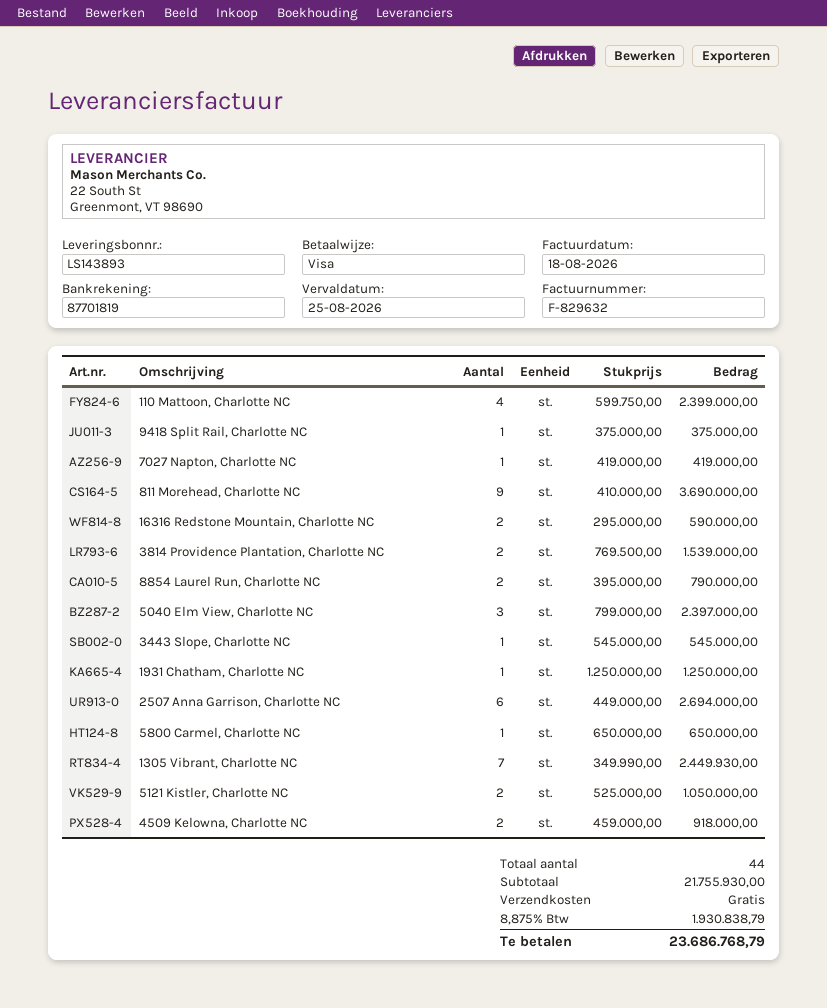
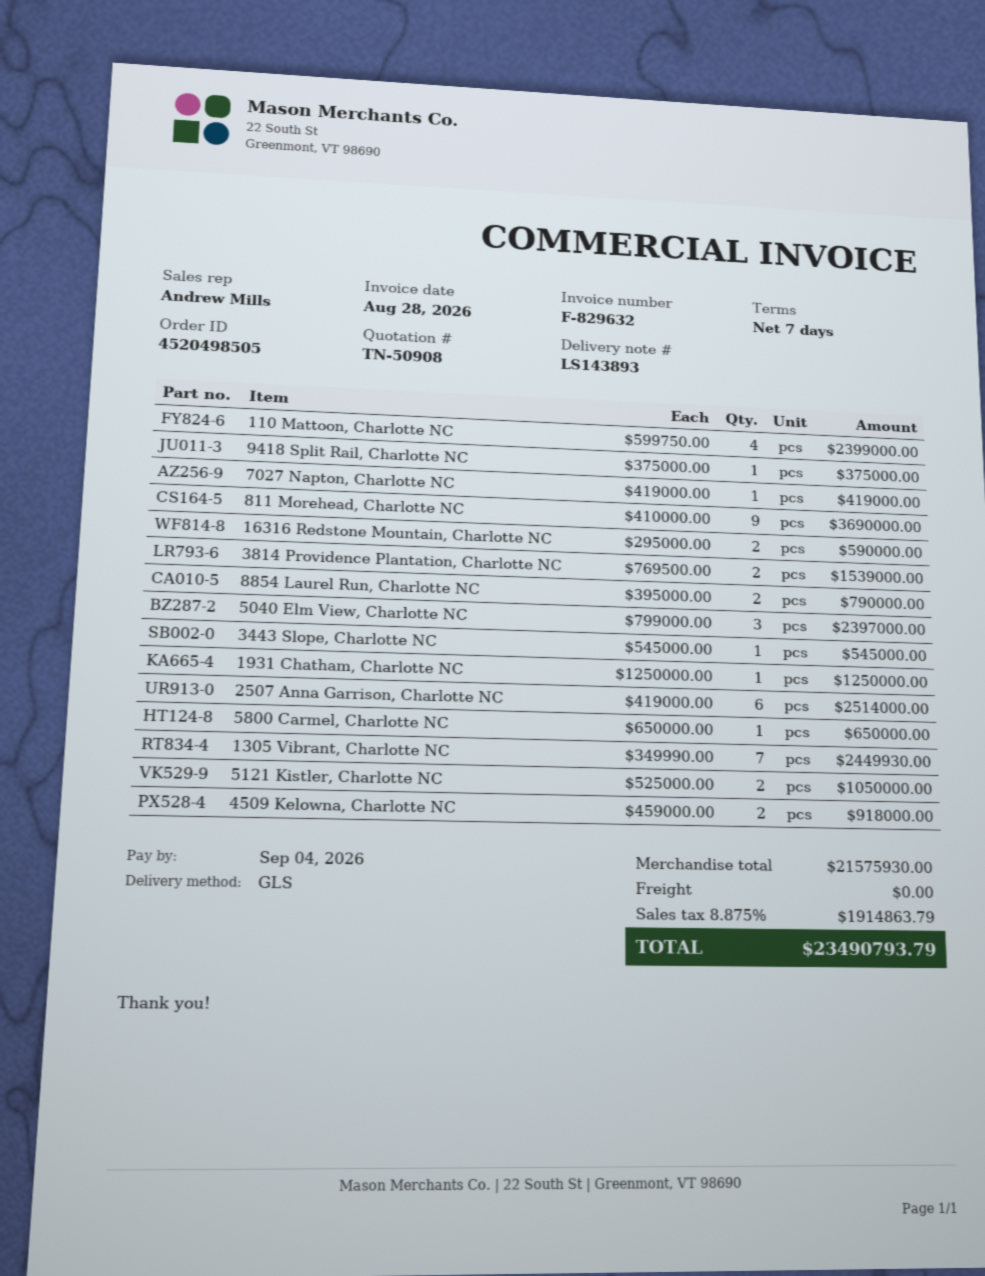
invoice date: 2026-08-18 -> 2026-08-28
due date: 2026-08-25 -> 2026-09-04
2507 Anna Garrison, Charlotte NC: 6 x 449000.00 = 2694000.00 -> 6 x 419000.00 = 2514000.00
subtotal: 21755930.00 -> 21575930.00
tax: 8.875% = 1930838.79 -> 8.875% = 1914863.79
total: 23686768.79 -> 23490793.79

